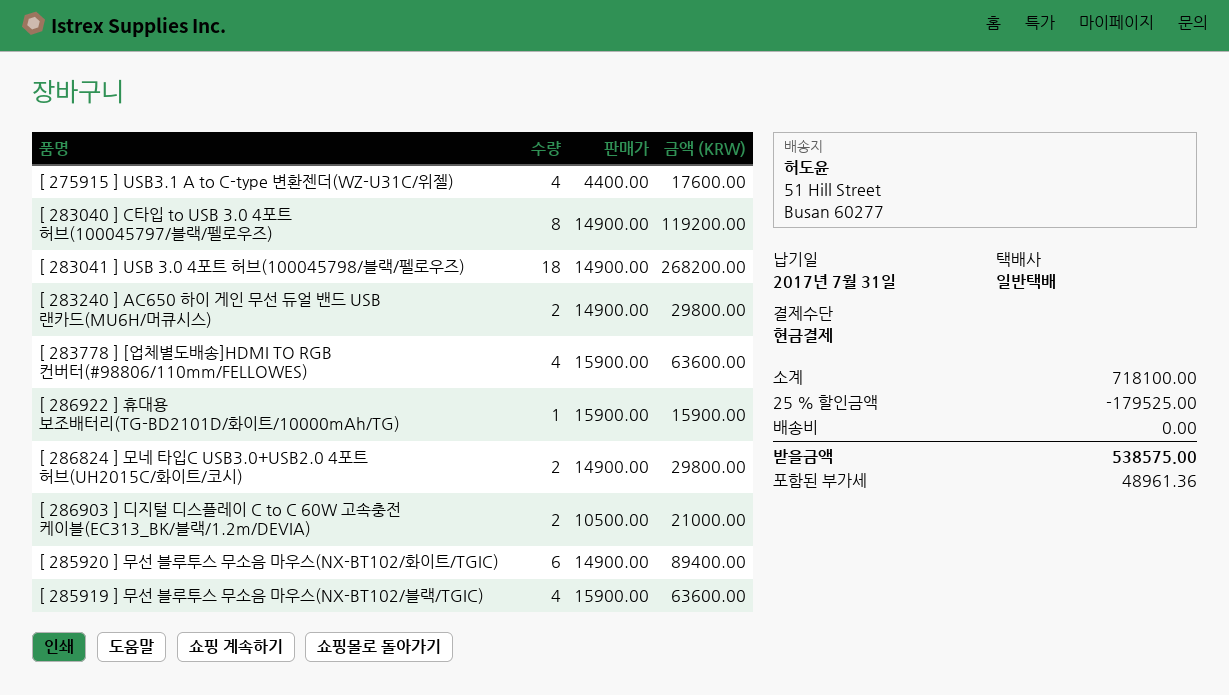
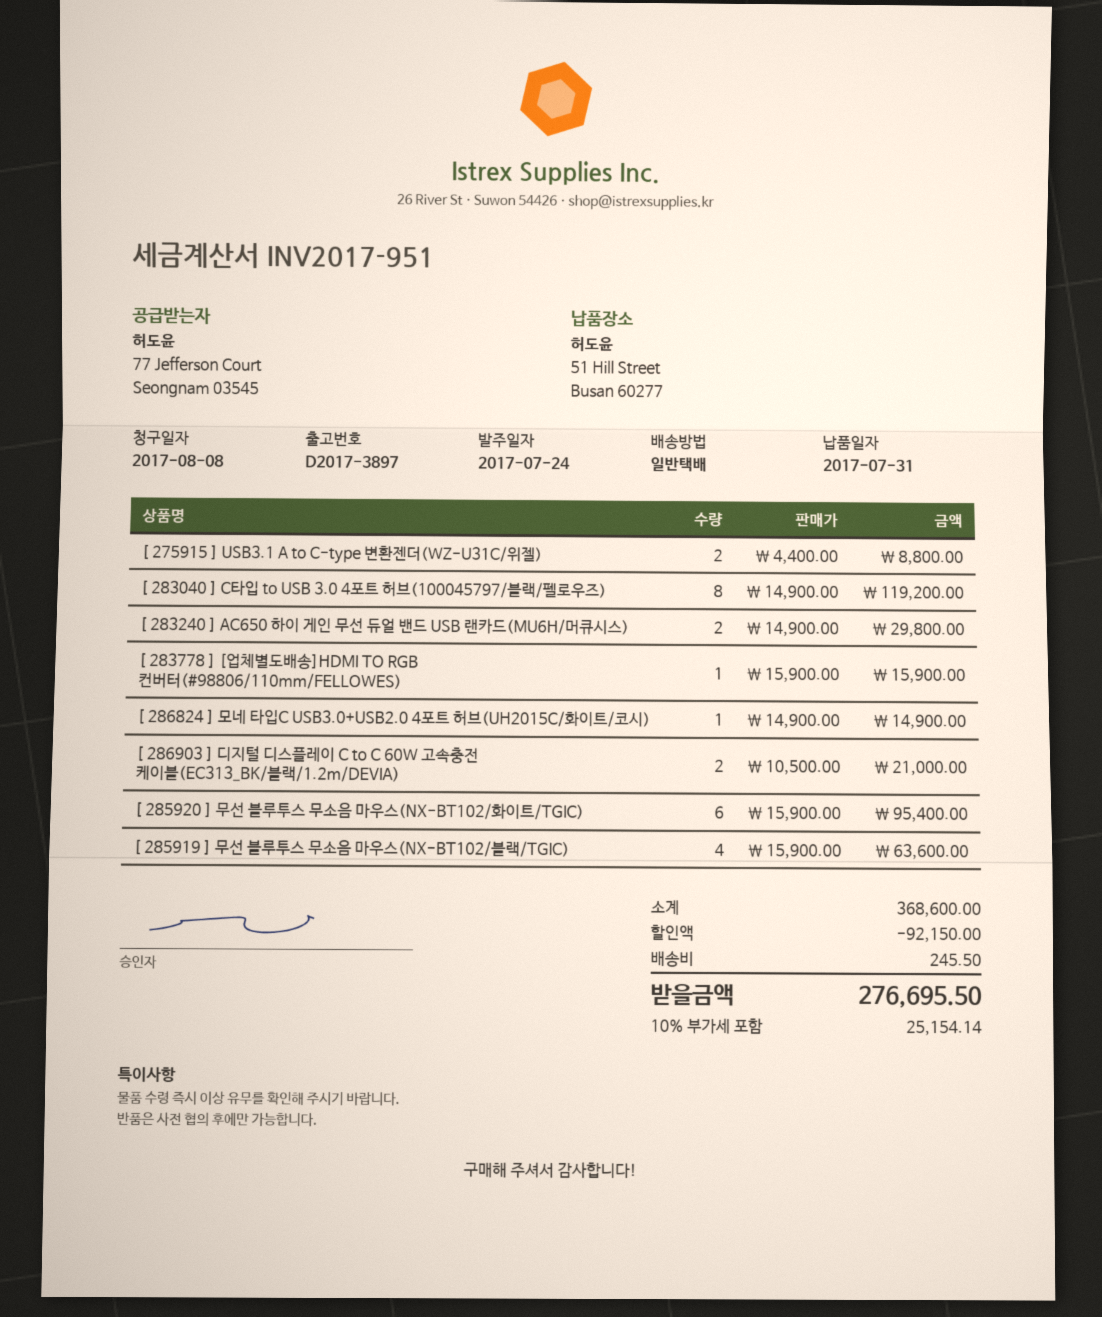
[ 275915 ] USB3.1 A to C-type 변환젠더(WZ-U31C/위젤): 4 x 4400.00 = 17600.00 -> 2 x 4400.00 = 8800.00
[ 283041 ] USB 3.0 4포트 허브(100045798/블랙/펠로우즈): 18 x 14900.00 = 268200.00 -> none
[ 283778 ] [업체별도배송]HDMI TO RGB 컨버터(#98806/110mm/FELLOWES): 4 x 15900.00 = 63600.00 -> 1 x 15900.00 = 15900.00
[ 286922 ] 휴대용 보조배터리(TG-BD2101D/화이트/10000mAh/TG): 1 x 15900.00 = 15900.00 -> none
[ 286824 ] 모네 타입C USB3.0+USB2.0 4포트 허브(UH2015C/화이트/코시): 2 x 14900.00 = 29800.00 -> 1 x 14900.00 = 14900.00
[ 285920 ] 무선 블루투스 무소음 마우스(NX-BT102/화이트/TGIC): 6 x 14900.00 = 89400.00 -> 6 x 15900.00 = 95400.00
subtotal: 718100.00 -> 368600.00
discount: 179525.00 -> 92150.00
shipping: 0.00 -> 245.50
tax: 48961.36 -> 25154.14
total: 538575.00 -> 276695.50

